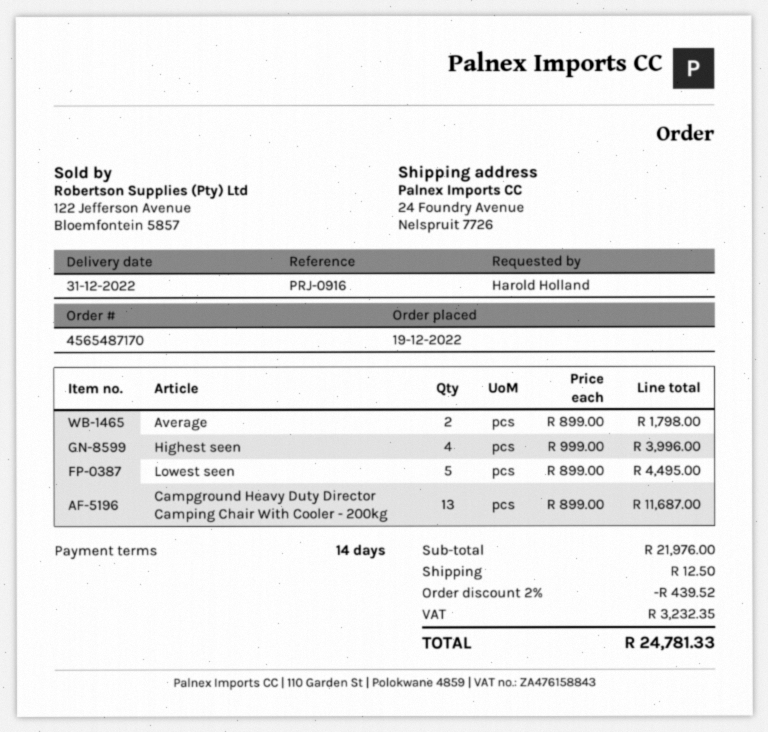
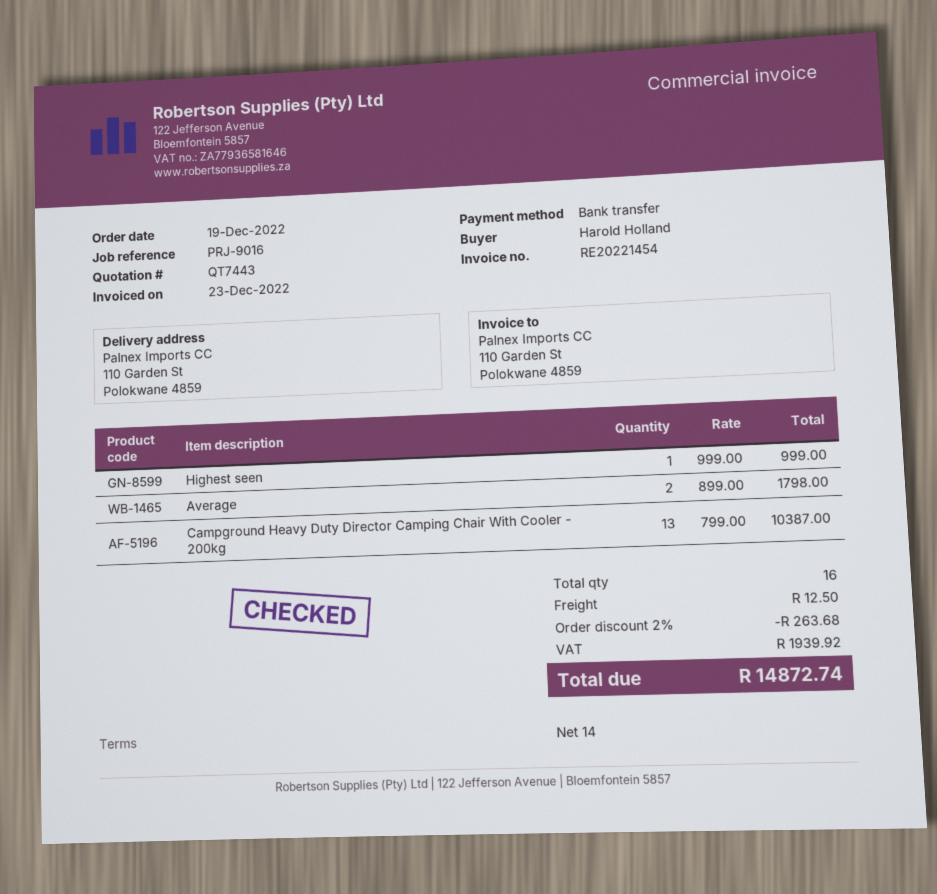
reference: PRJ-0916 -> PRJ-9016
ship to: 24 Foundry Avenue, Nelspruit 7726 -> 110 Garden St, Polokwane 4859
Highest seen: 4 x 999.00 = 3996.00 -> 1 x 999.00 = 999.00
Lowest seen: 5 x 899.00 = 4495.00 -> none
Campground Heavy Duty Director Camping Chair With Cooler - 200kg: 13 x 899.00 = 11687.00 -> 13 x 799.00 = 10387.00
discount: 2% = 439.52 -> 2% = 263.68
tax: 3232.35 -> 1939.92
total: 24781.33 -> 14872.74

